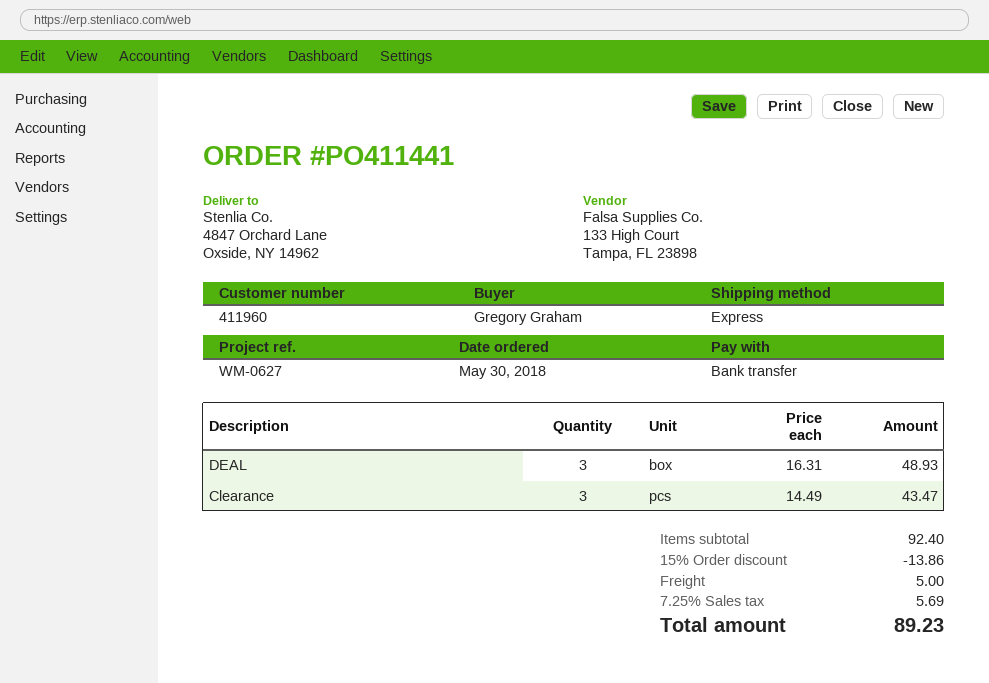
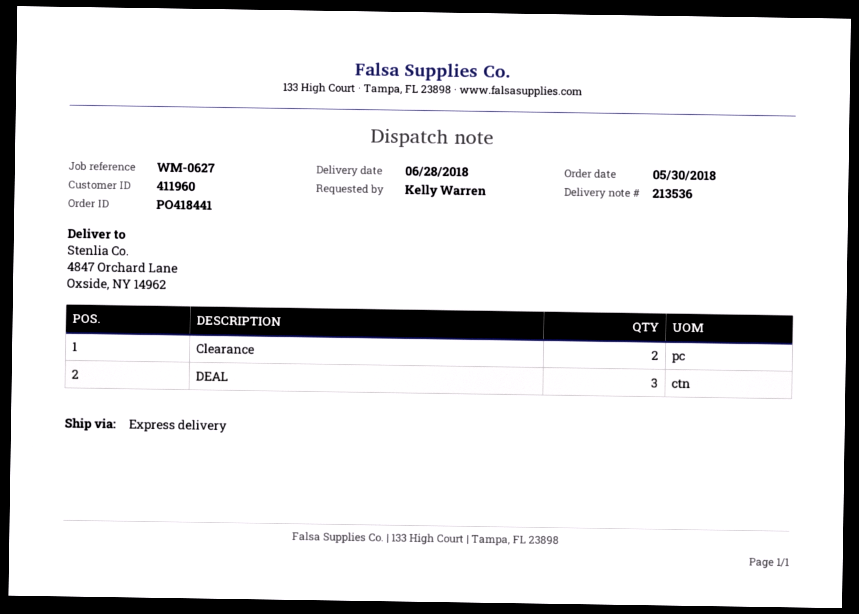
order number: PO411441 -> PO418441
ordered by: Gregory Graham -> Kelly Warren
Clearance: 3 -> 2

